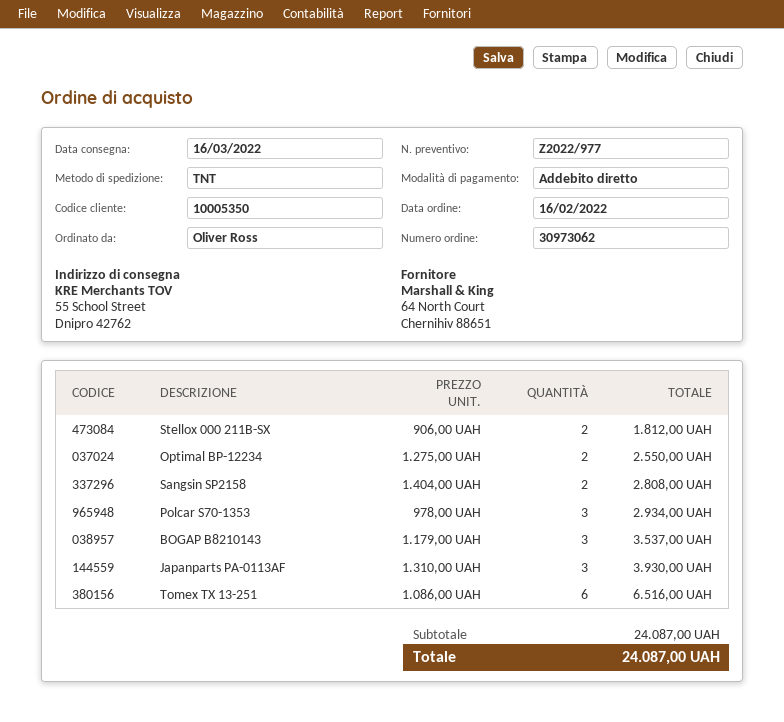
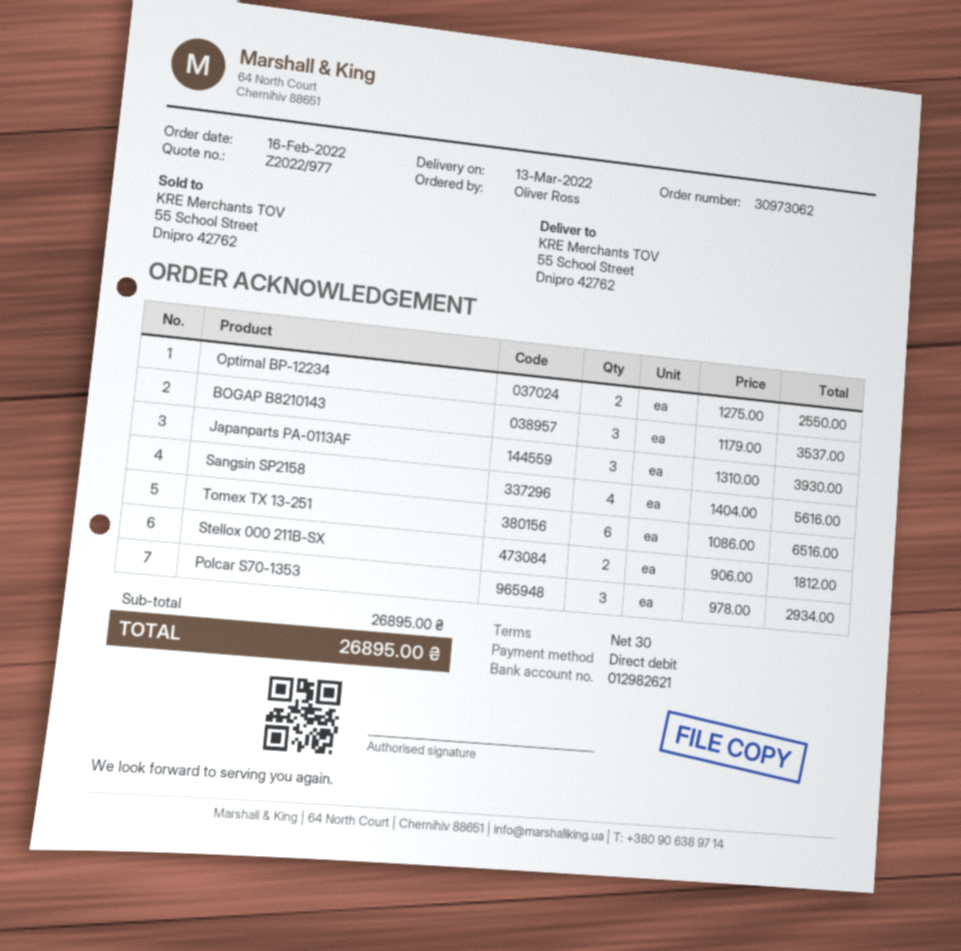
delivery date: 2022-03-16 -> 2022-03-13
Sangsin SP2158: 2 x 1404.00 = 2808.00 -> 4 x 1404.00 = 5616.00
subtotal: 24087.00 -> 26895.00
total: 24087.00 -> 26895.00

